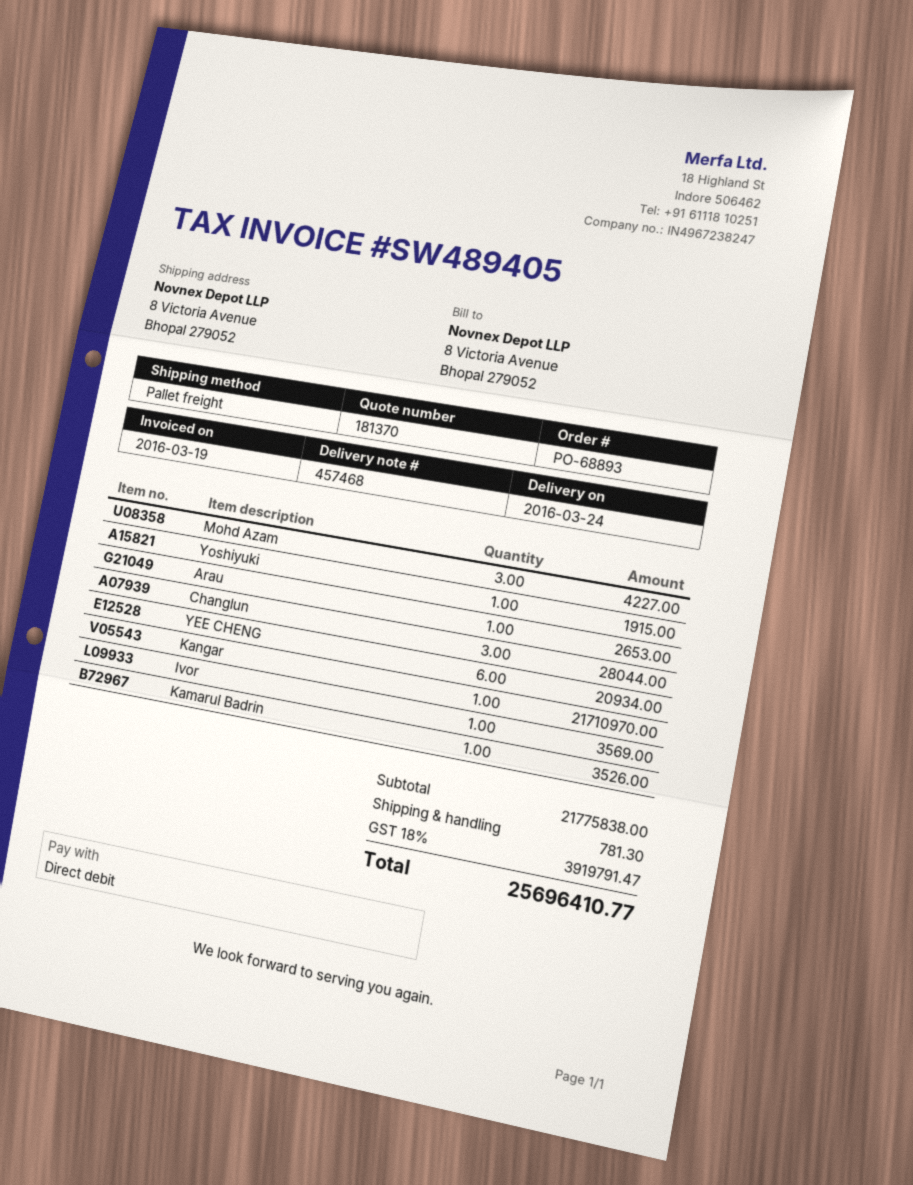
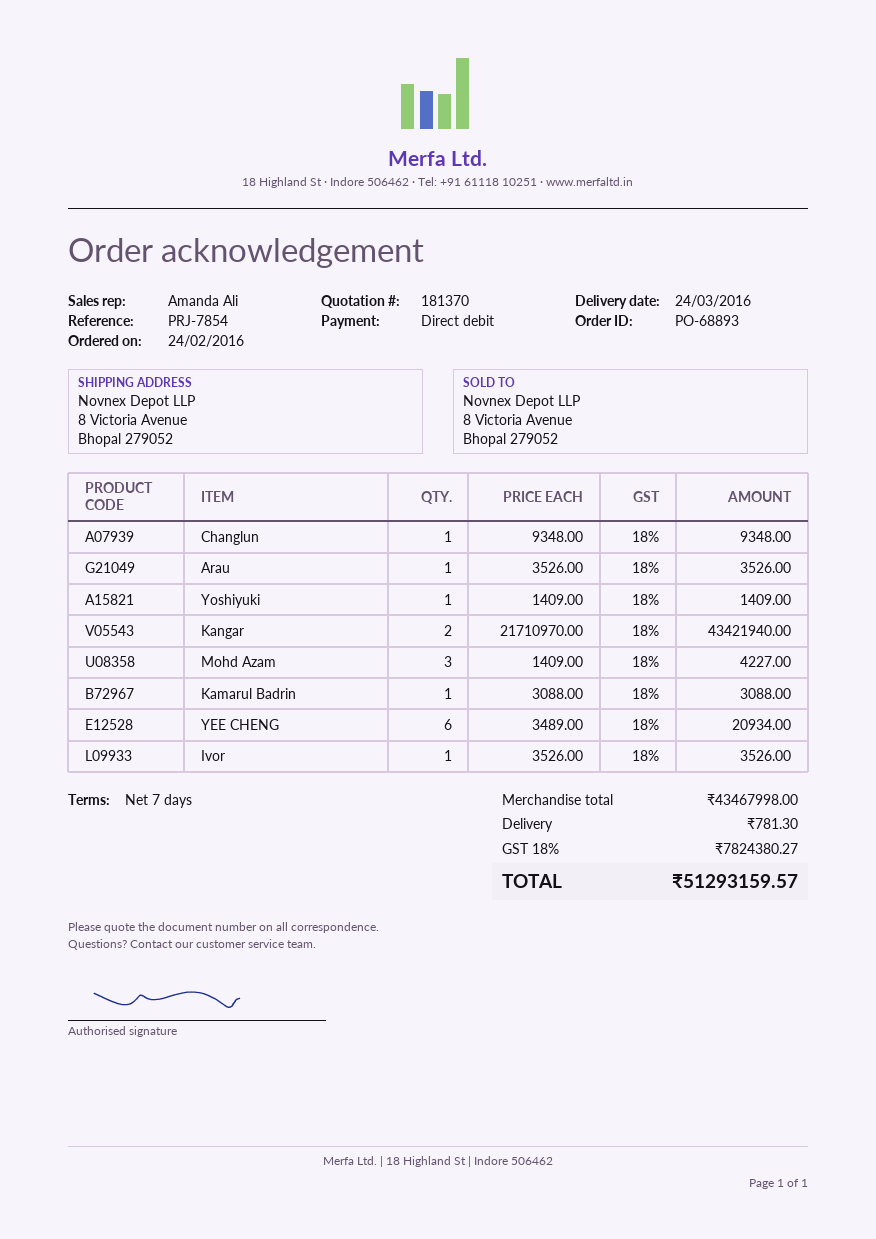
Yoshiyuki: 1 for 1915.00 -> 1 for 1409.00
Arau: 1 for 2653.00 -> 1 for 3526.00
Changlun: 3 for 28044.00 -> 1 for 9348.00
Kangar: 1 for 21710970.00 -> 2 for 43421940.00
Ivor: 1 for 3569.00 -> 1 for 3526.00
Kamarul Badrin: 1 for 3526.00 -> 1 for 3088.00
subtotal: 21775838.00 -> 43467998.00
tax: 18% = 3919791.47 -> 18% = 7824380.27
total: 25696410.77 -> 51293159.57

